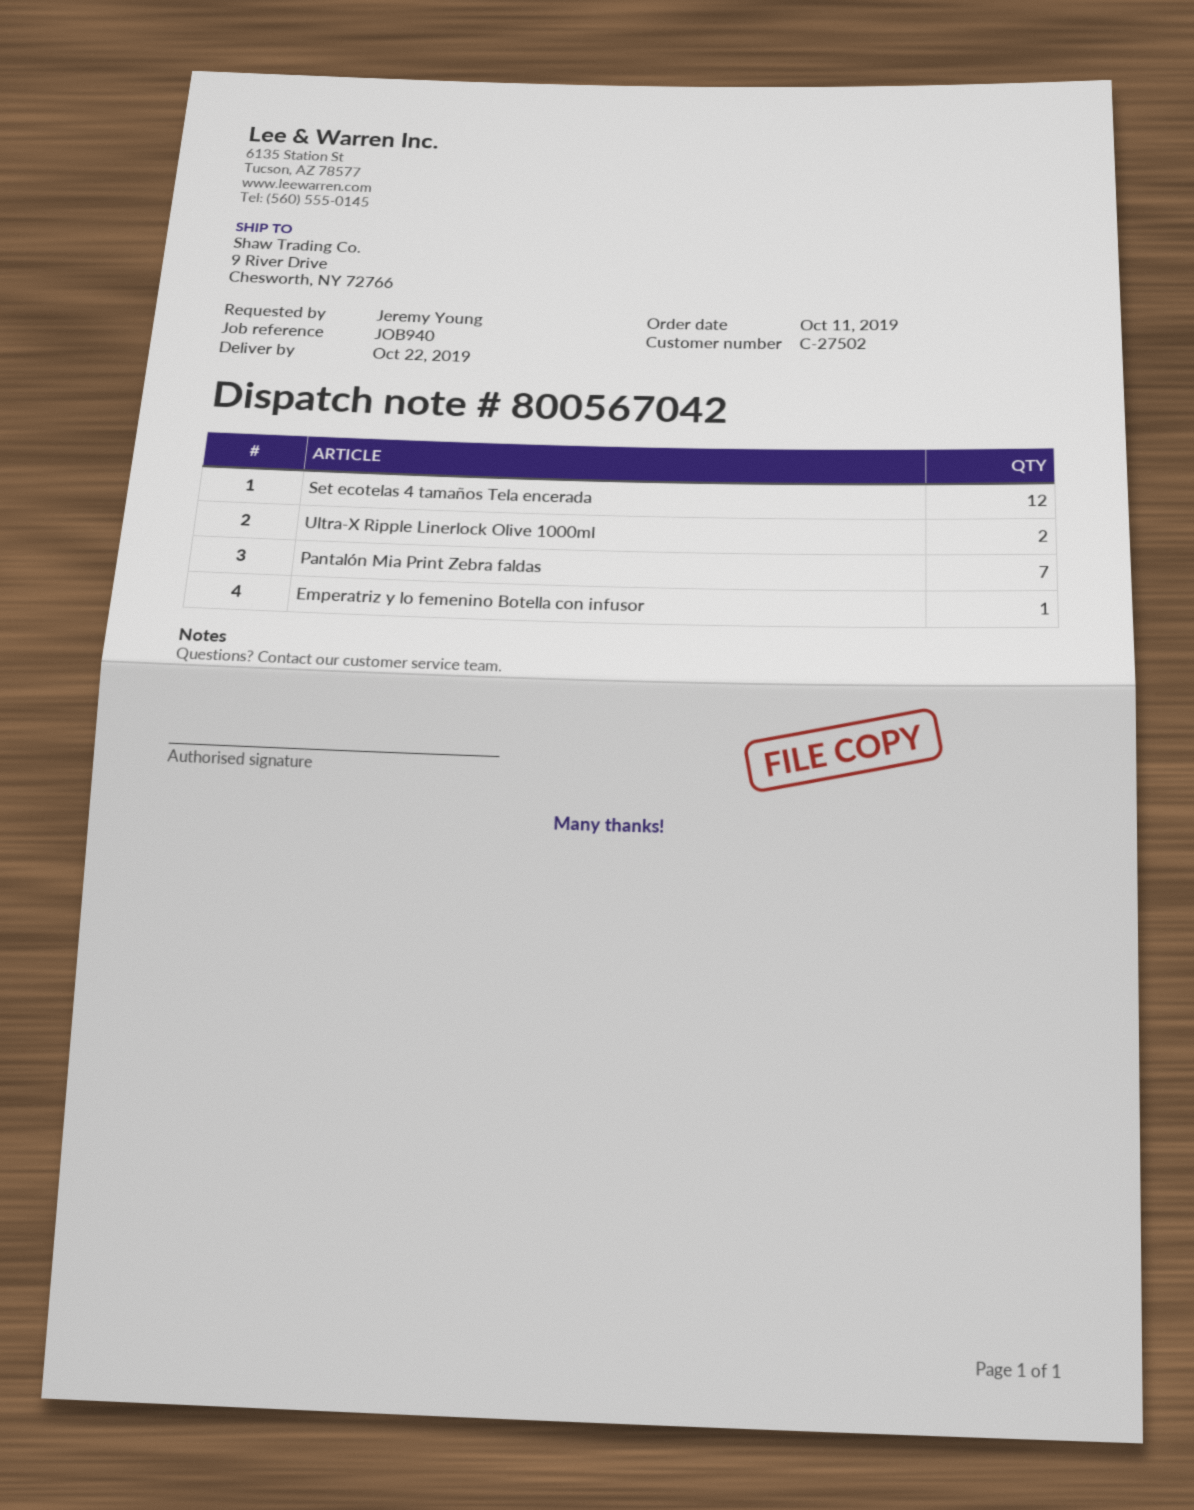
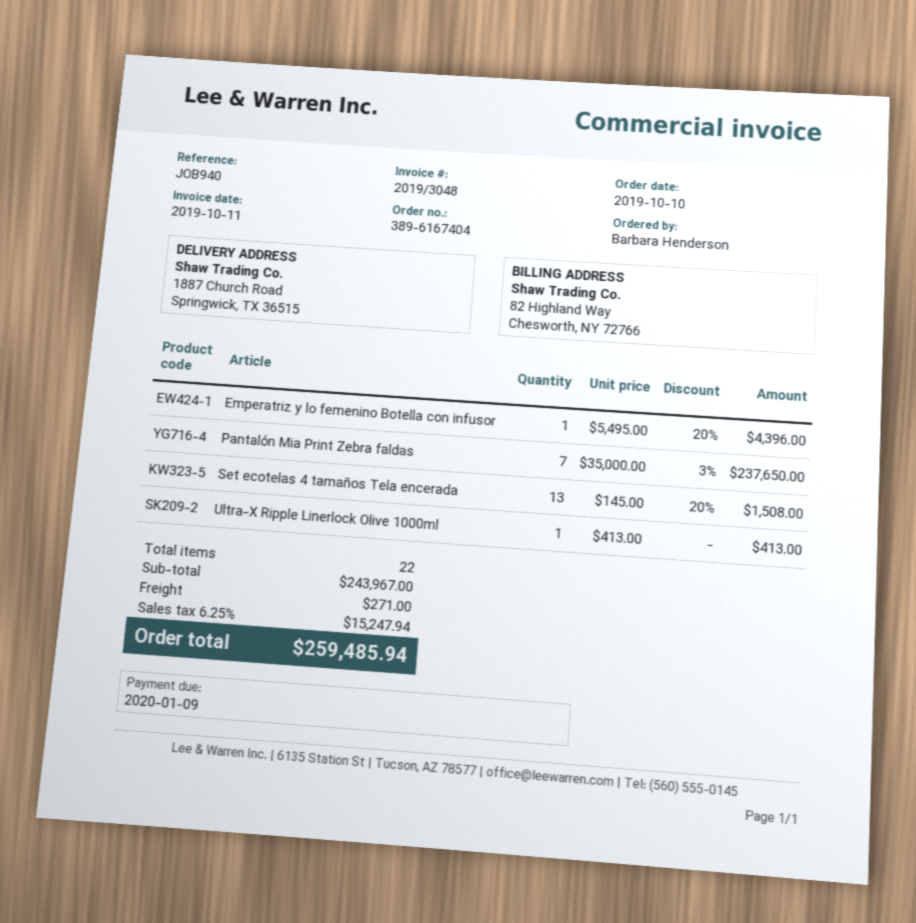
order date: 2019-10-11 -> 2019-10-10
ordered by: Jeremy Young -> Barbara Henderson
ship to: 9 River Drive, Chesworth, NY 72766 -> 1887 Church Road, Springwick, TX 36515
Set ecotelas 4 tamaños Tela encerada: 12 -> 13
Ultra-X Ripple Linerlock Olive 1000ml: 2 -> 1

